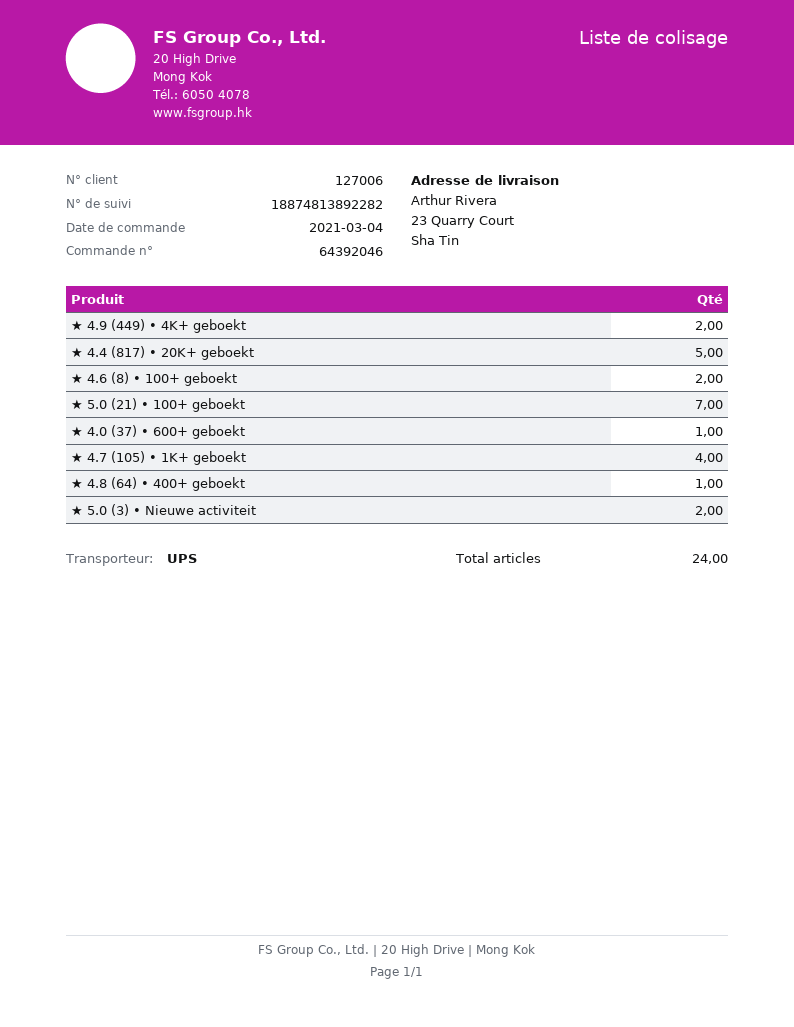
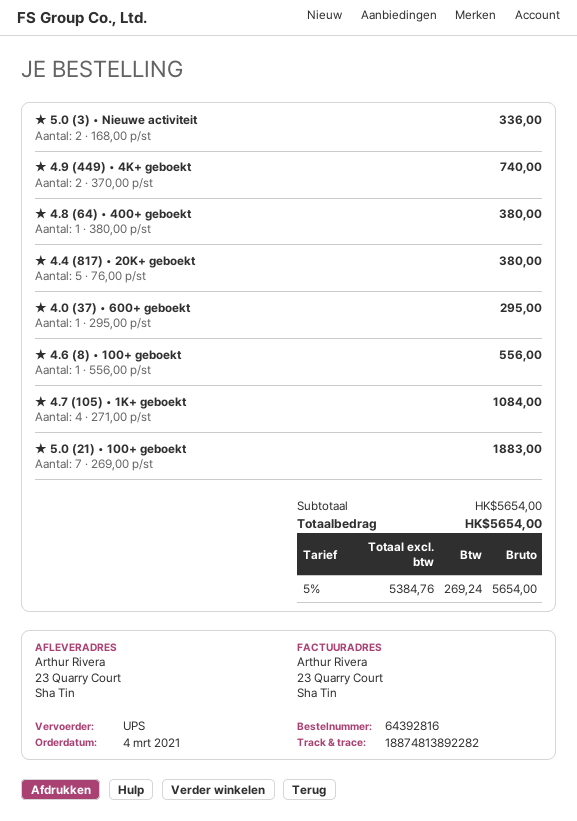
order number: 64392046 -> 64392816
★ 4.6 (8) • 100+ geboekt: 2 -> 1

